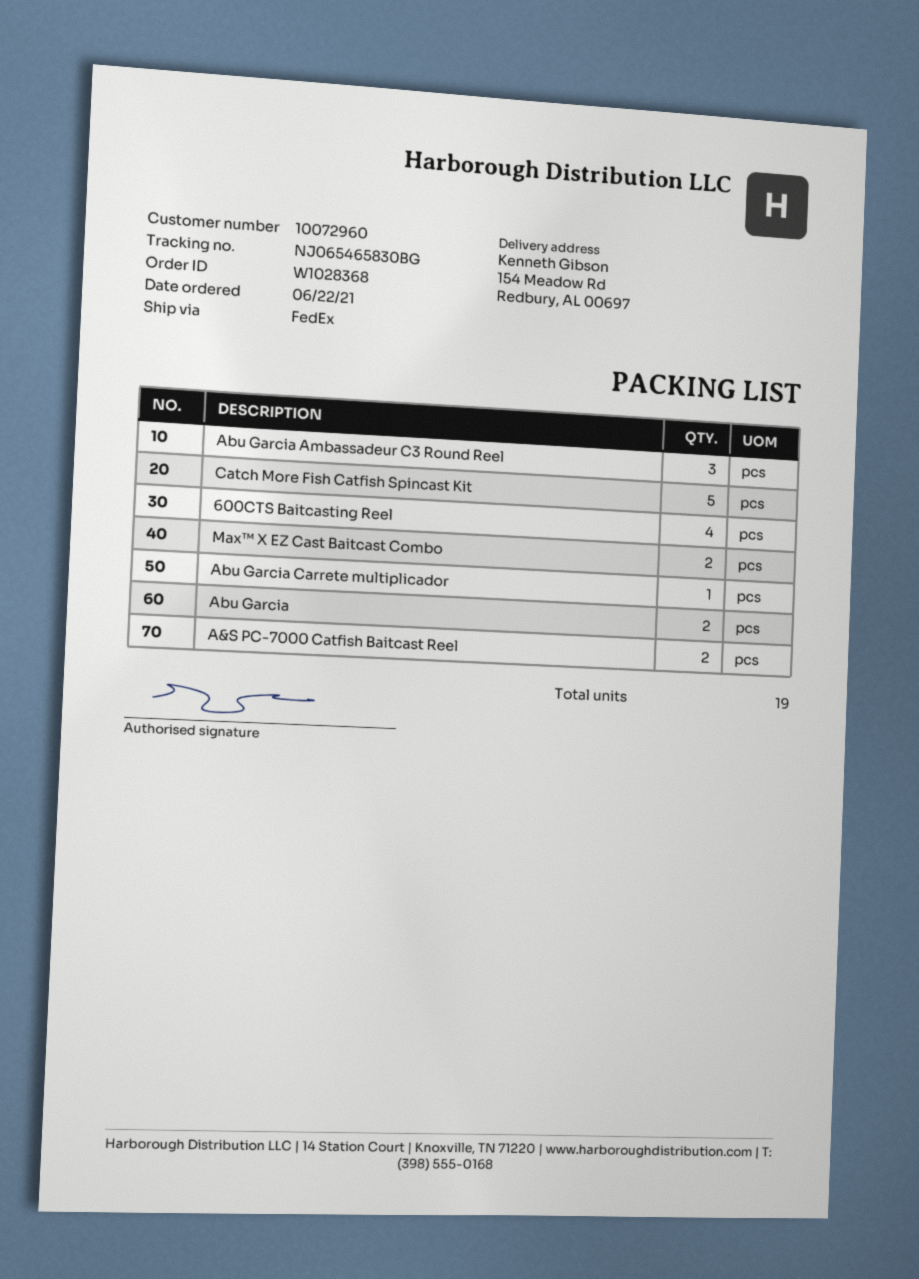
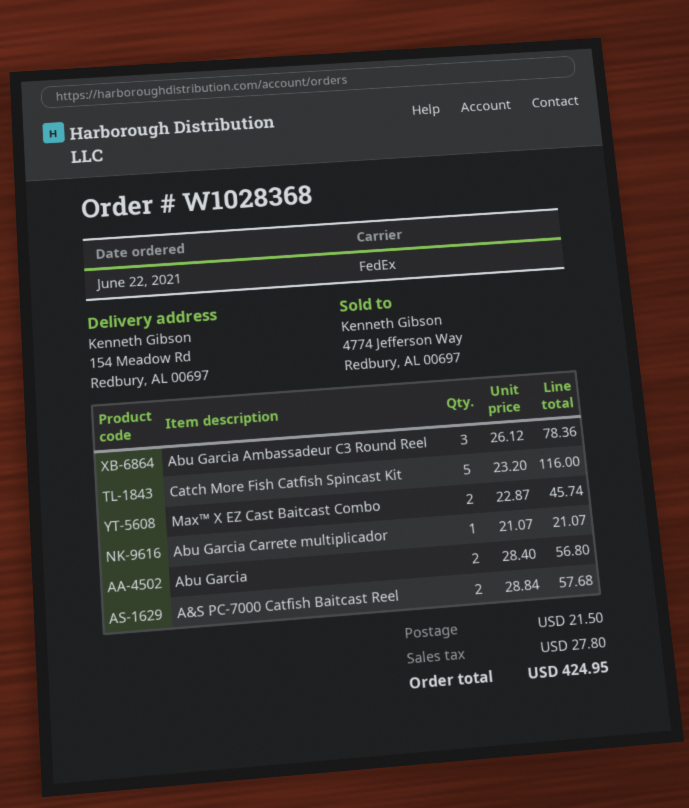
600CTS Baitcasting Reel: 4 -> none

